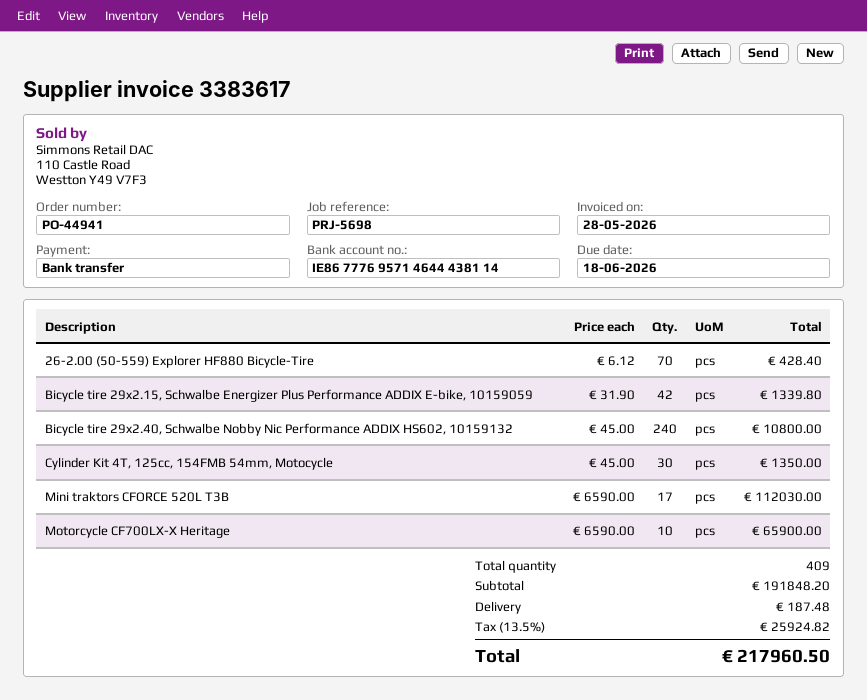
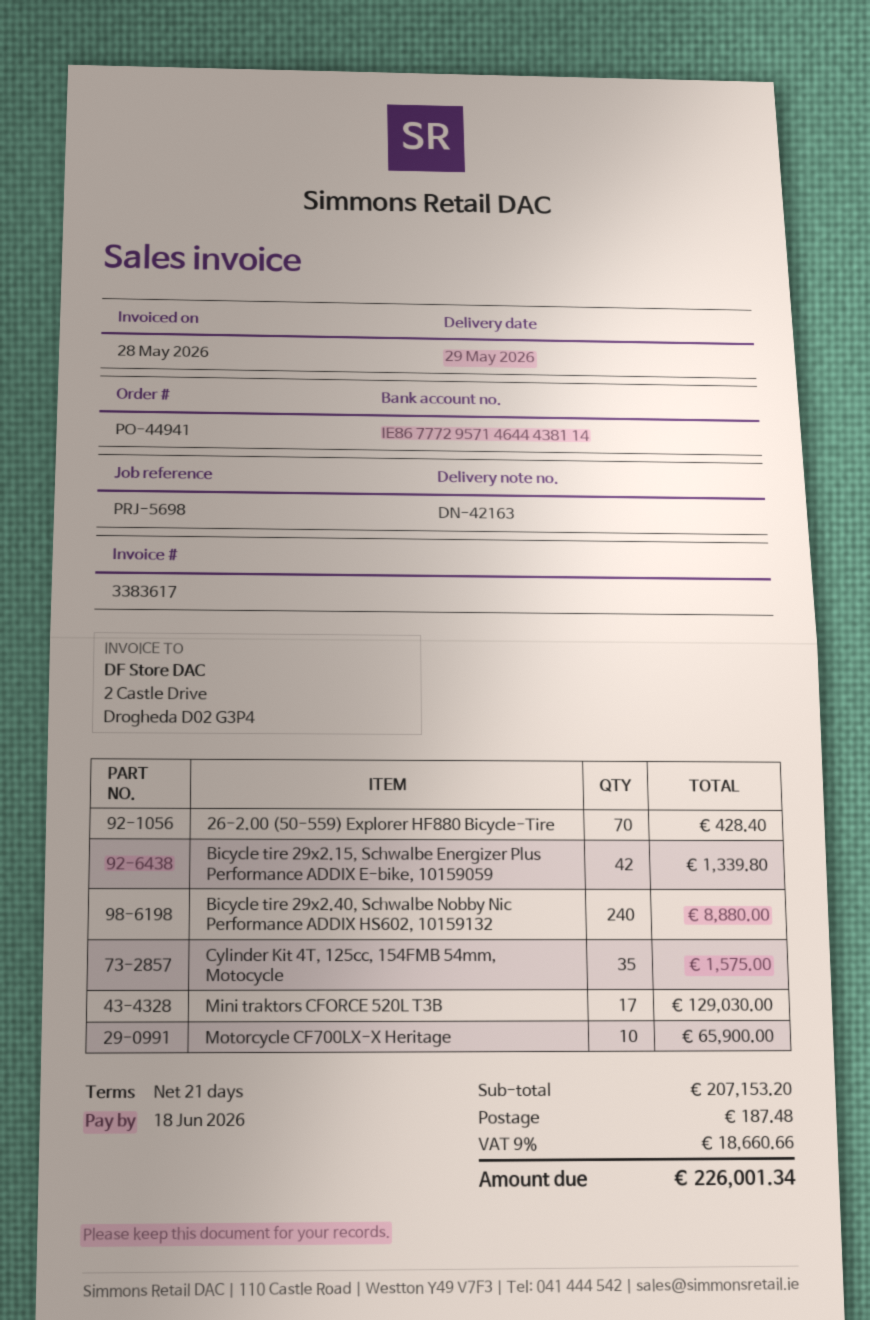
bank account: IE86777695714644438114 -> IE86777295714644438114
Bicycle tire 29x2.40, Schwalbe Nobby Nic Performance ADDIX HS602, 10159132: 240 for 10800.00 -> 240 for 8880.00
Cylinder Kit 4T, 125cc, 154FMB 54mm, Motocycle: 30 for 1350.00 -> 35 for 1575.00
Mini traktors CFORCE 520L T3B: 17 for 112030.00 -> 17 for 129030.00
subtotal: 191848.20 -> 207153.20
tax: 13.5% = 25924.82 -> 9% = 18660.66
total: 217960.50 -> 226001.34

